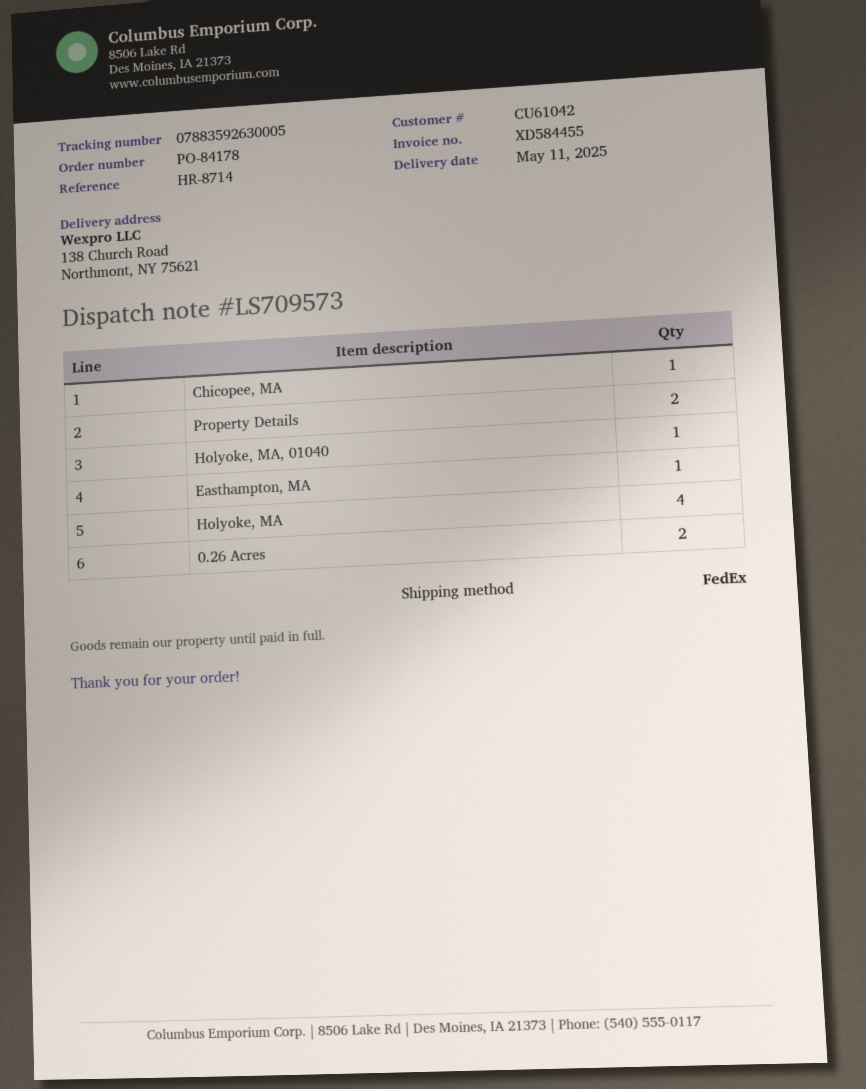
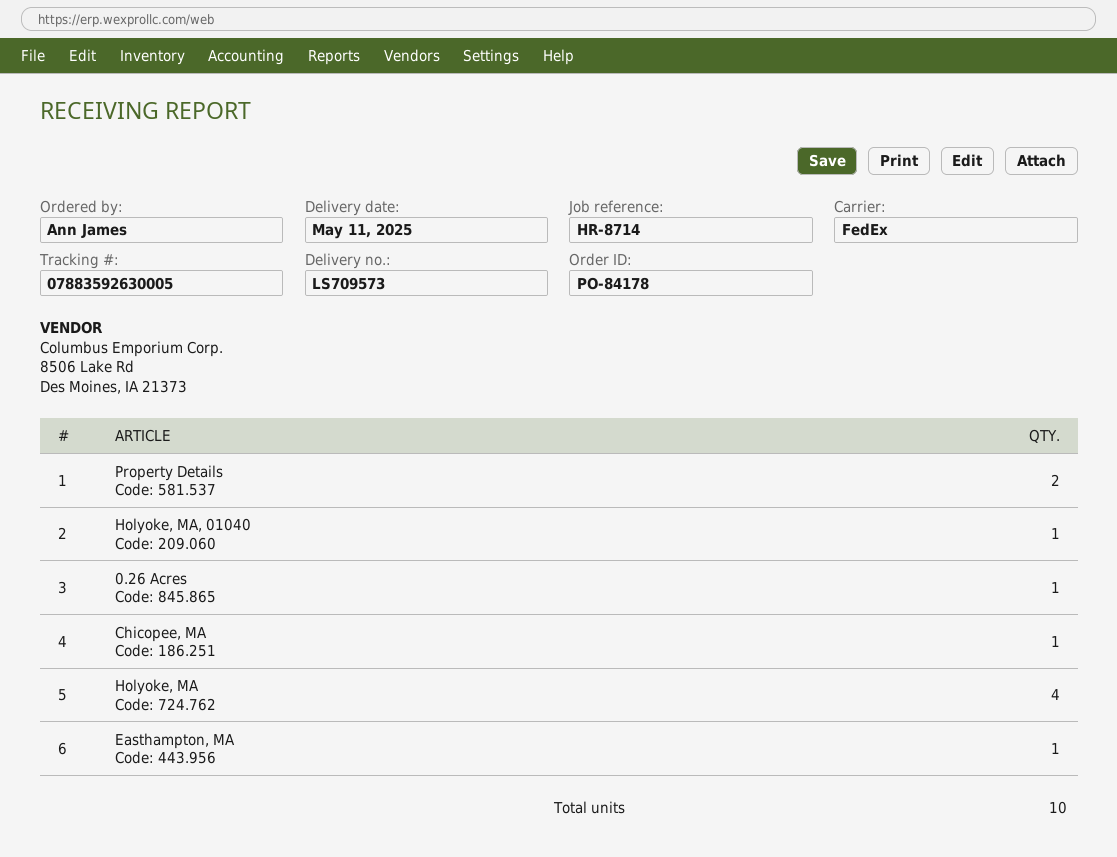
0.26 Acres: 2 -> 1

